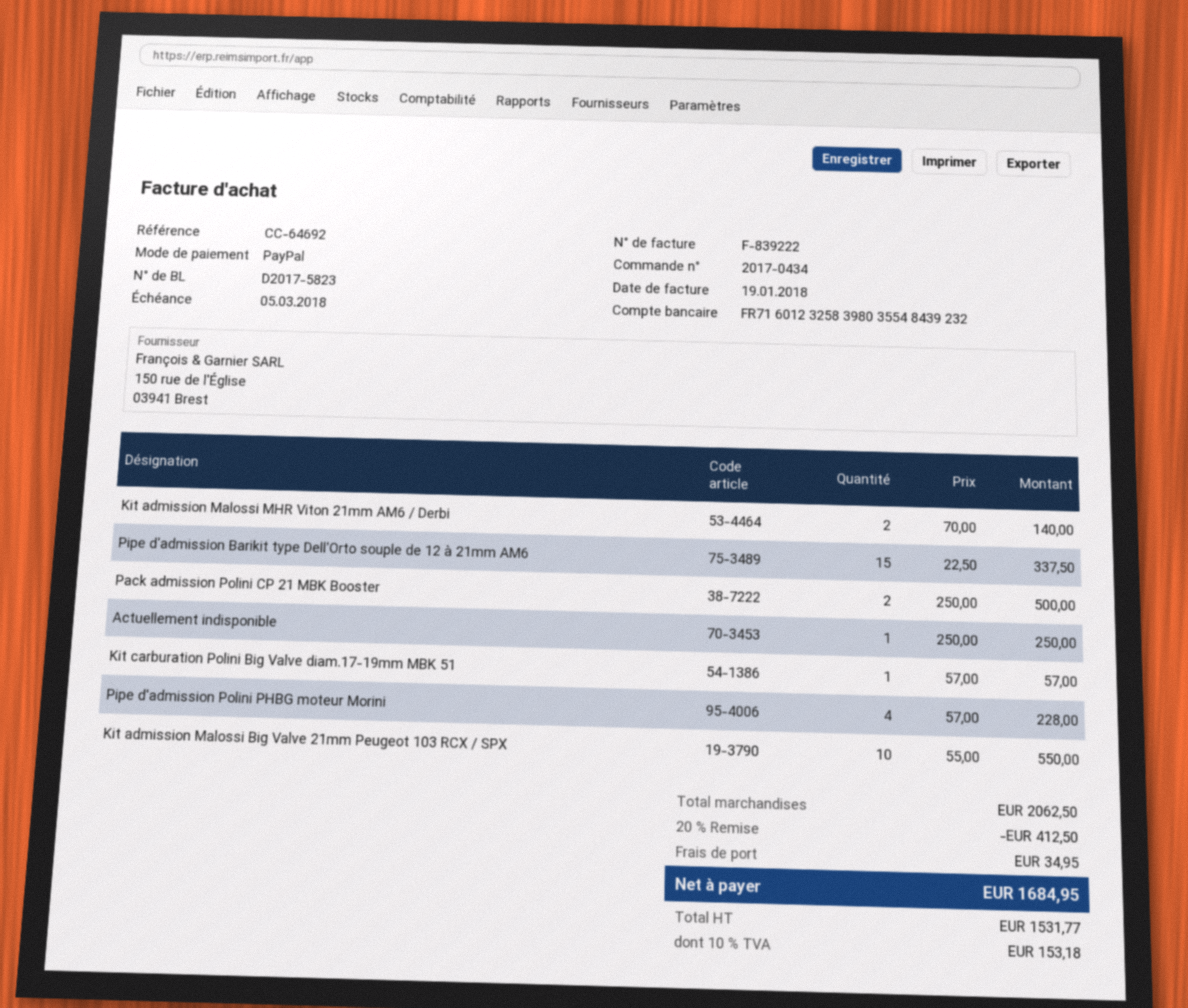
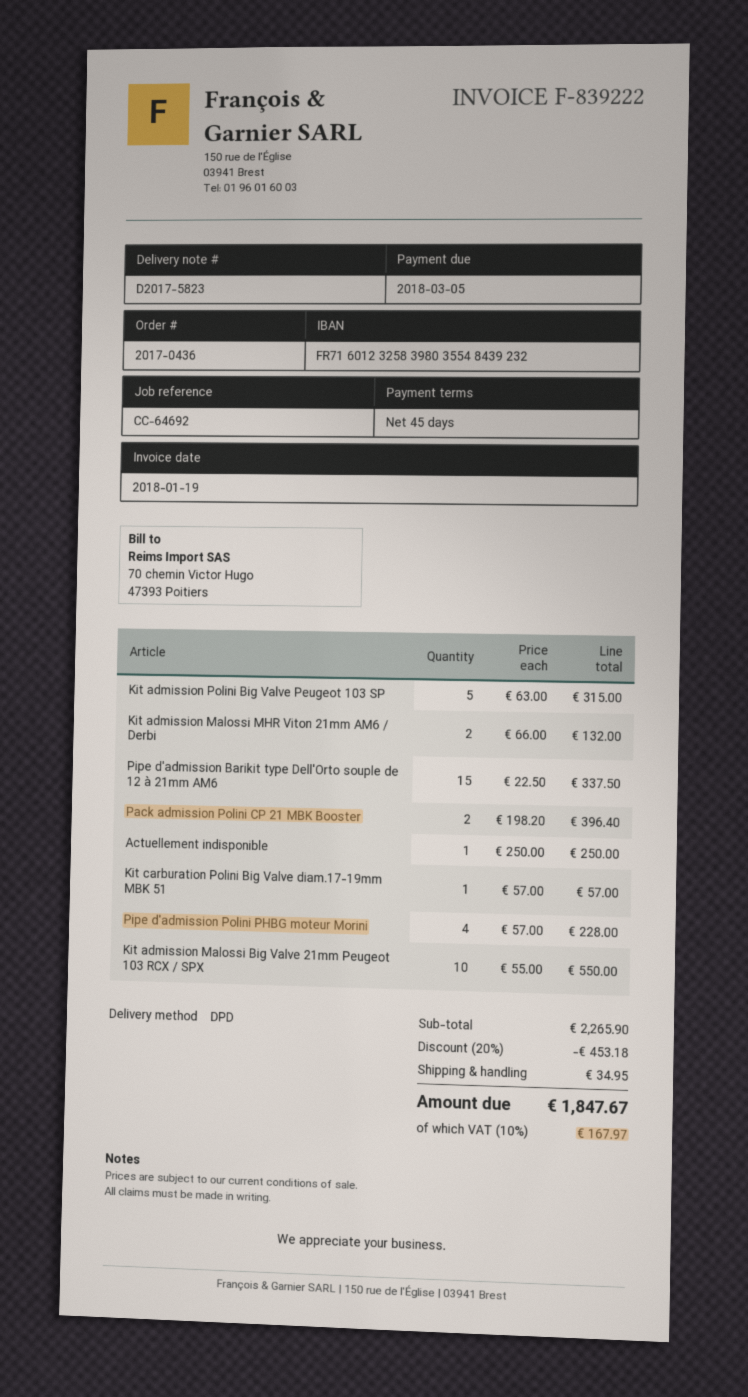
order number: 2017-0434 -> 2017-0436
Kit admission Malossi MHR Viton 21mm AM6 / Derbi: 2 x 70.00 = 140.00 -> 2 x 66.00 = 132.00
Pack admission Polini CP 21 MBK Booster: 2 x 250.00 = 500.00 -> 2 x 198.20 = 396.40
Kit admission Polini Big Valve Peugeot 103 SP: none -> 5 x 63.00 = 315.00
subtotal: 2062.50 -> 2265.90
discount: 20% = 412.50 -> 20% = 453.18
tax: 10% = 153.18 -> 10% = 167.97
total: 1684.95 -> 1847.67

